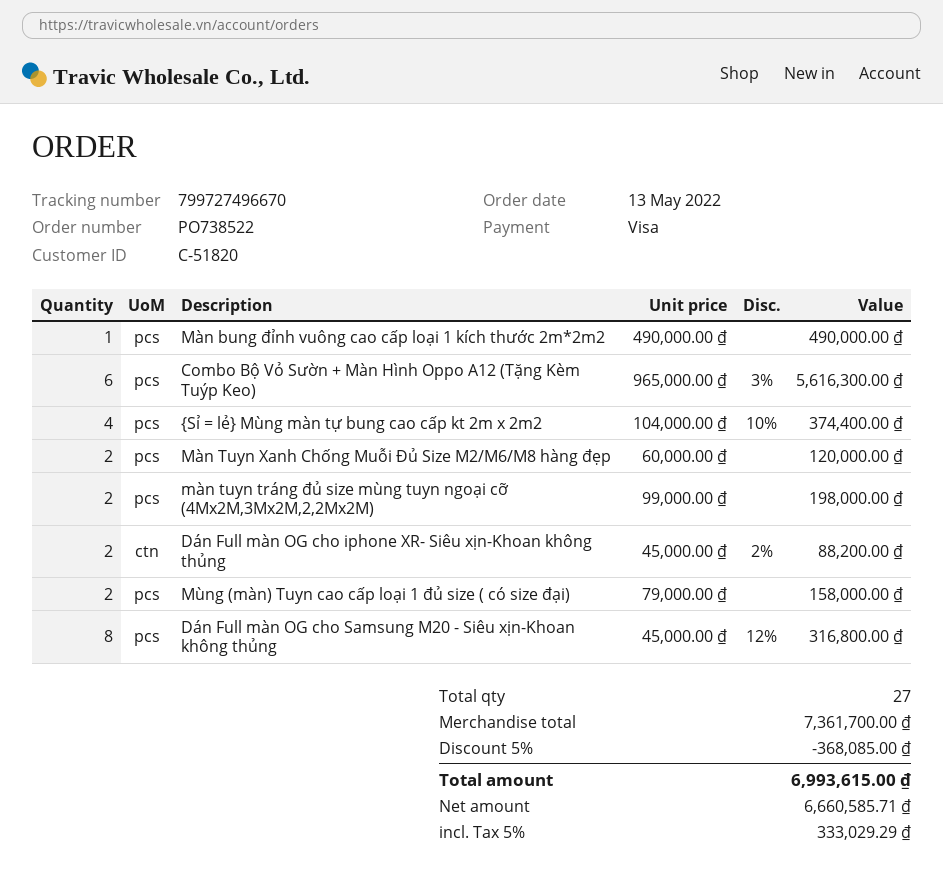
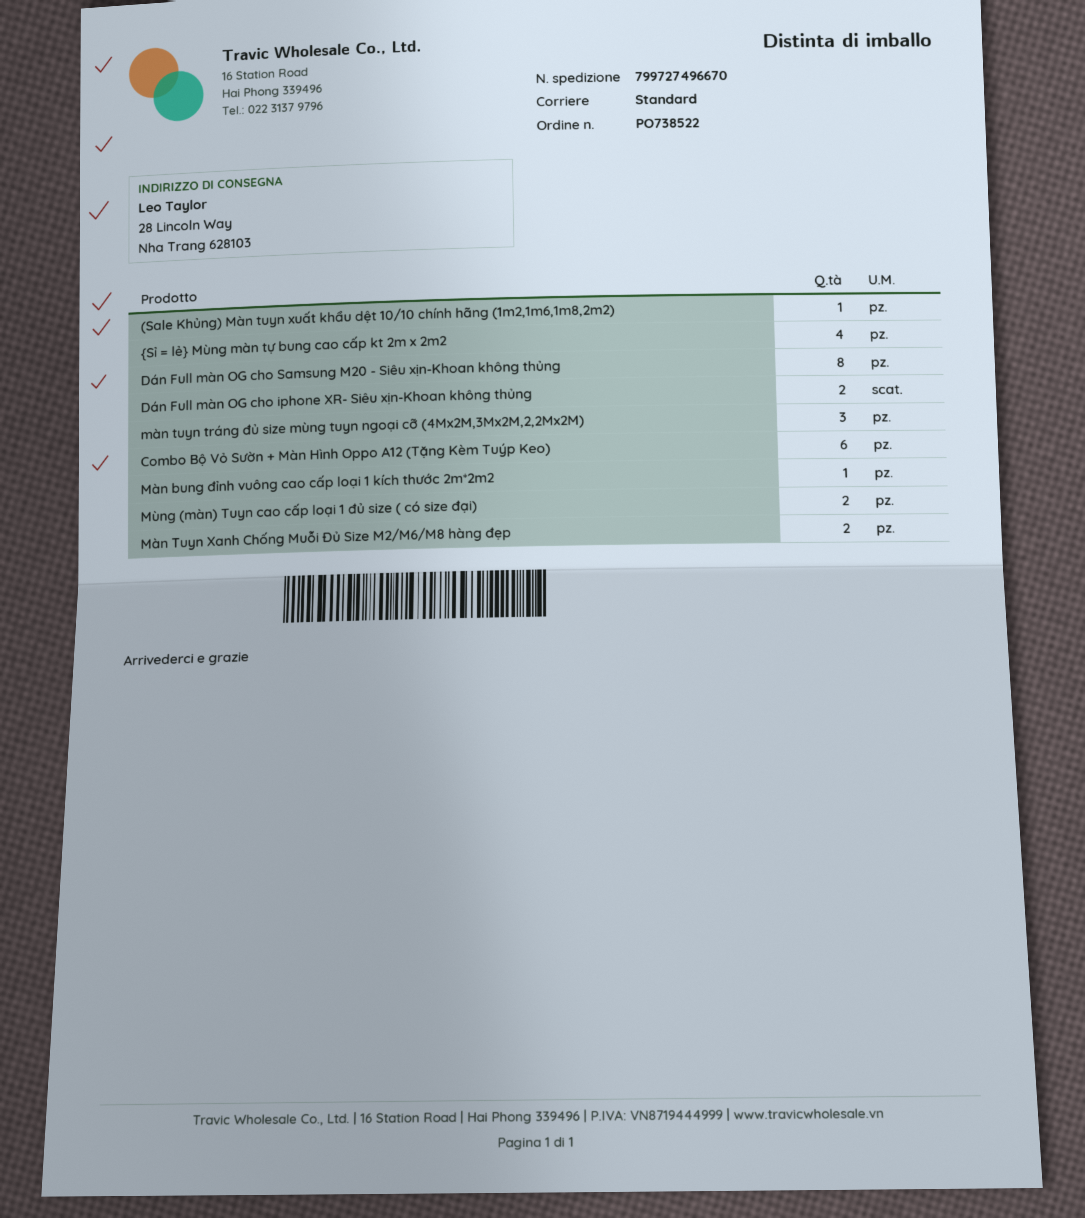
màn tuyn tráng đủ size mùng tuyn ngoại cỡ (4Mx2M,3Mx2M,2,2Mx2M): 2 -> 3
(Sale Khủng) Màn tuyn xuất khẩu dệt 10/10 chính hãng (1m2,1m6,1m8,2m2): none -> 1

